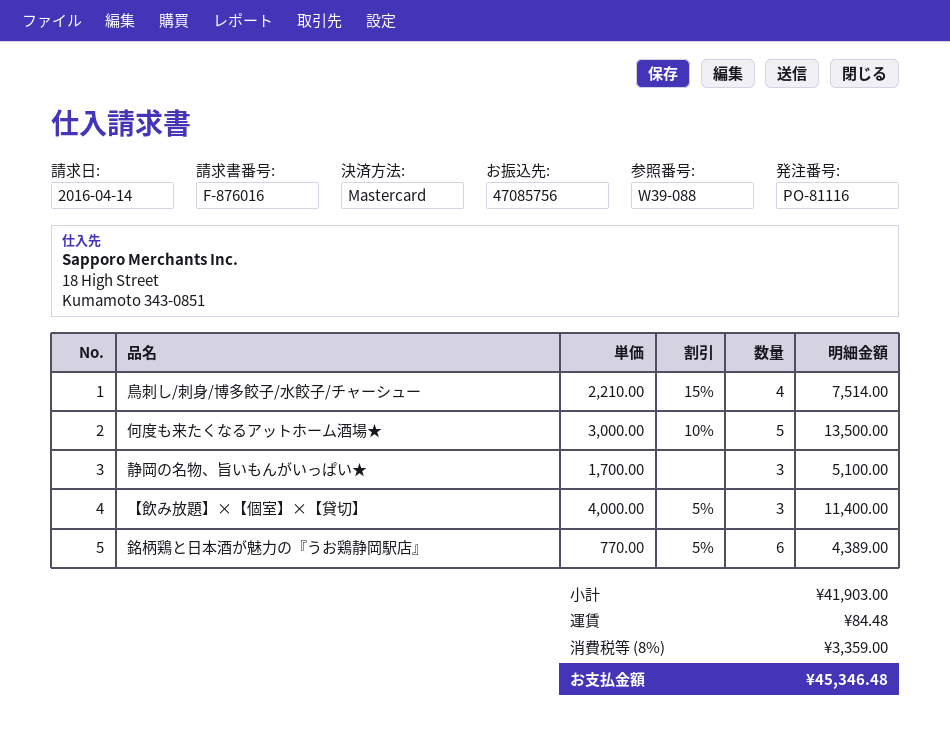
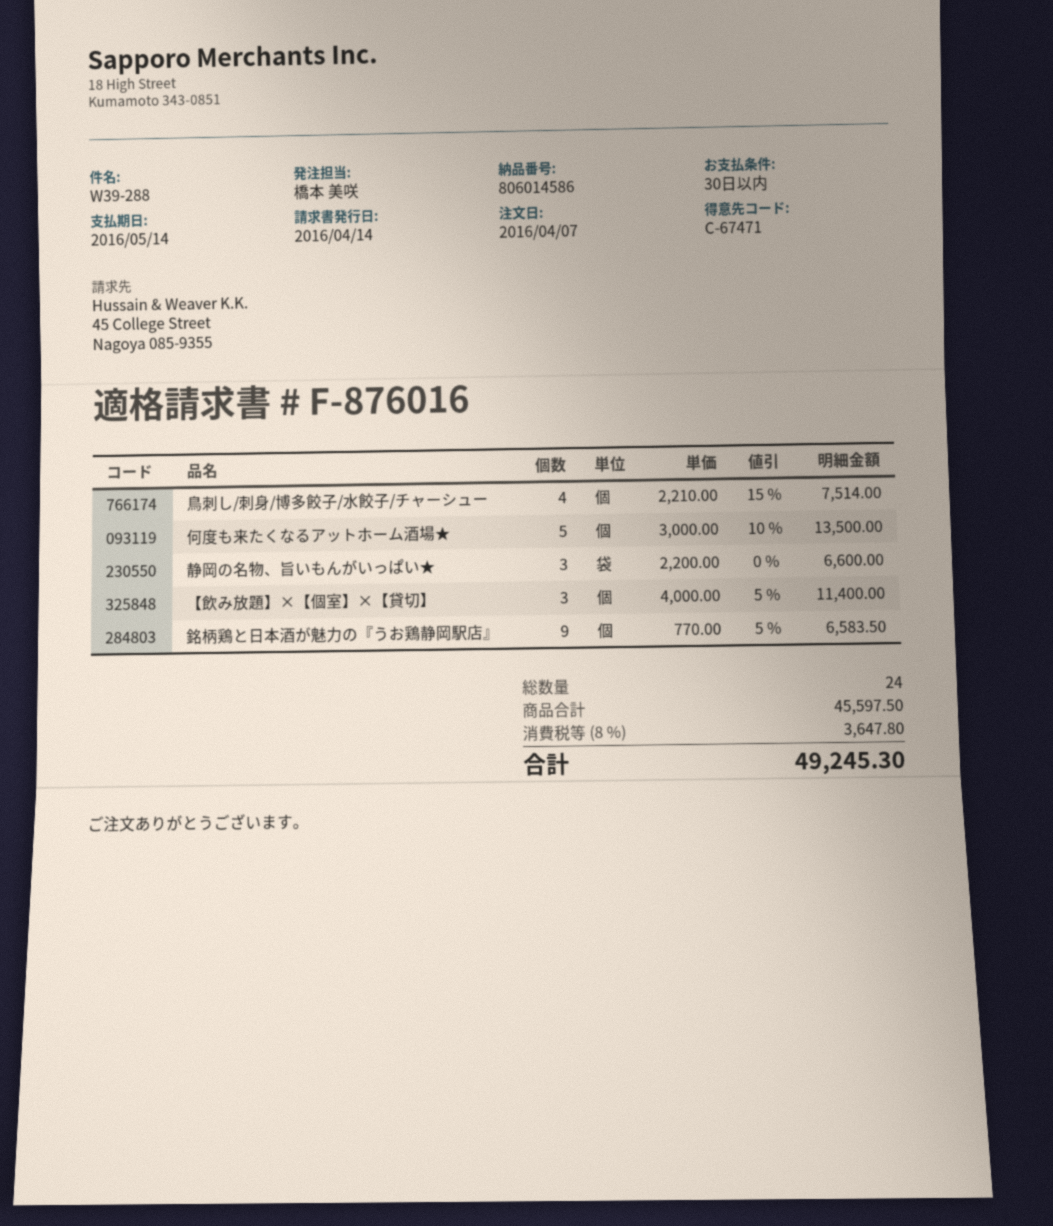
reference: W39-088 -> W39-288
静岡の名物、旨いもんがいっぱい★: 3 x 1700.00 = 5100.00 -> 3 x 2200.00 = 6600.00
銘柄鶏と日本酒が魅力の『うお鶏静岡駅店』: 6 x 770.00 - 5% = 4389.00 -> 9 x 770.00 - 5% = 6583.50
subtotal: 41903.00 -> 45597.50
shipping: 84.48 -> none
tax: 8% = 3359.00 -> 8% = 3647.80
total: 45346.48 -> 49245.30

